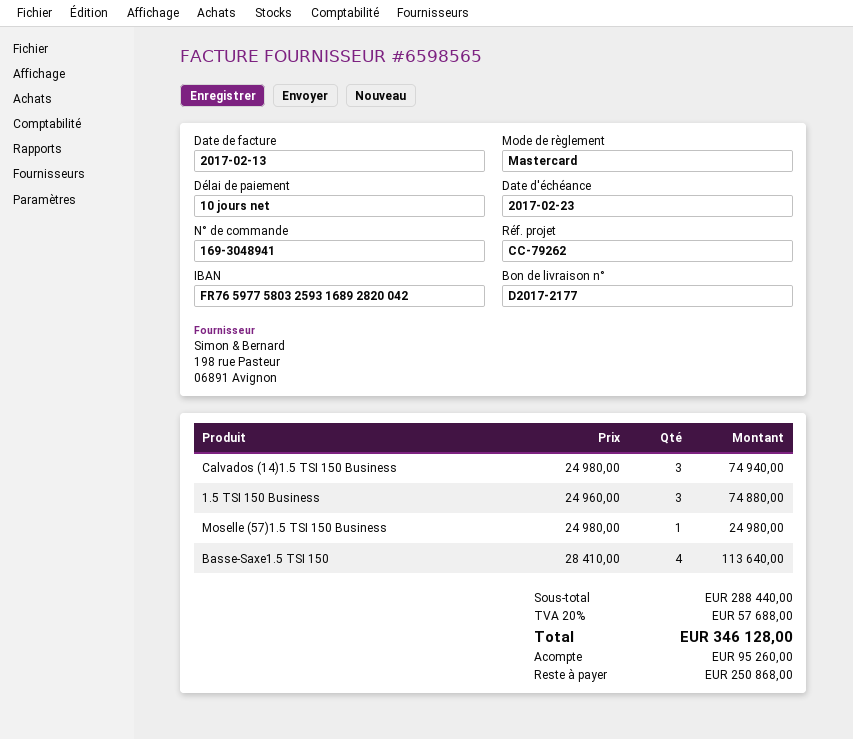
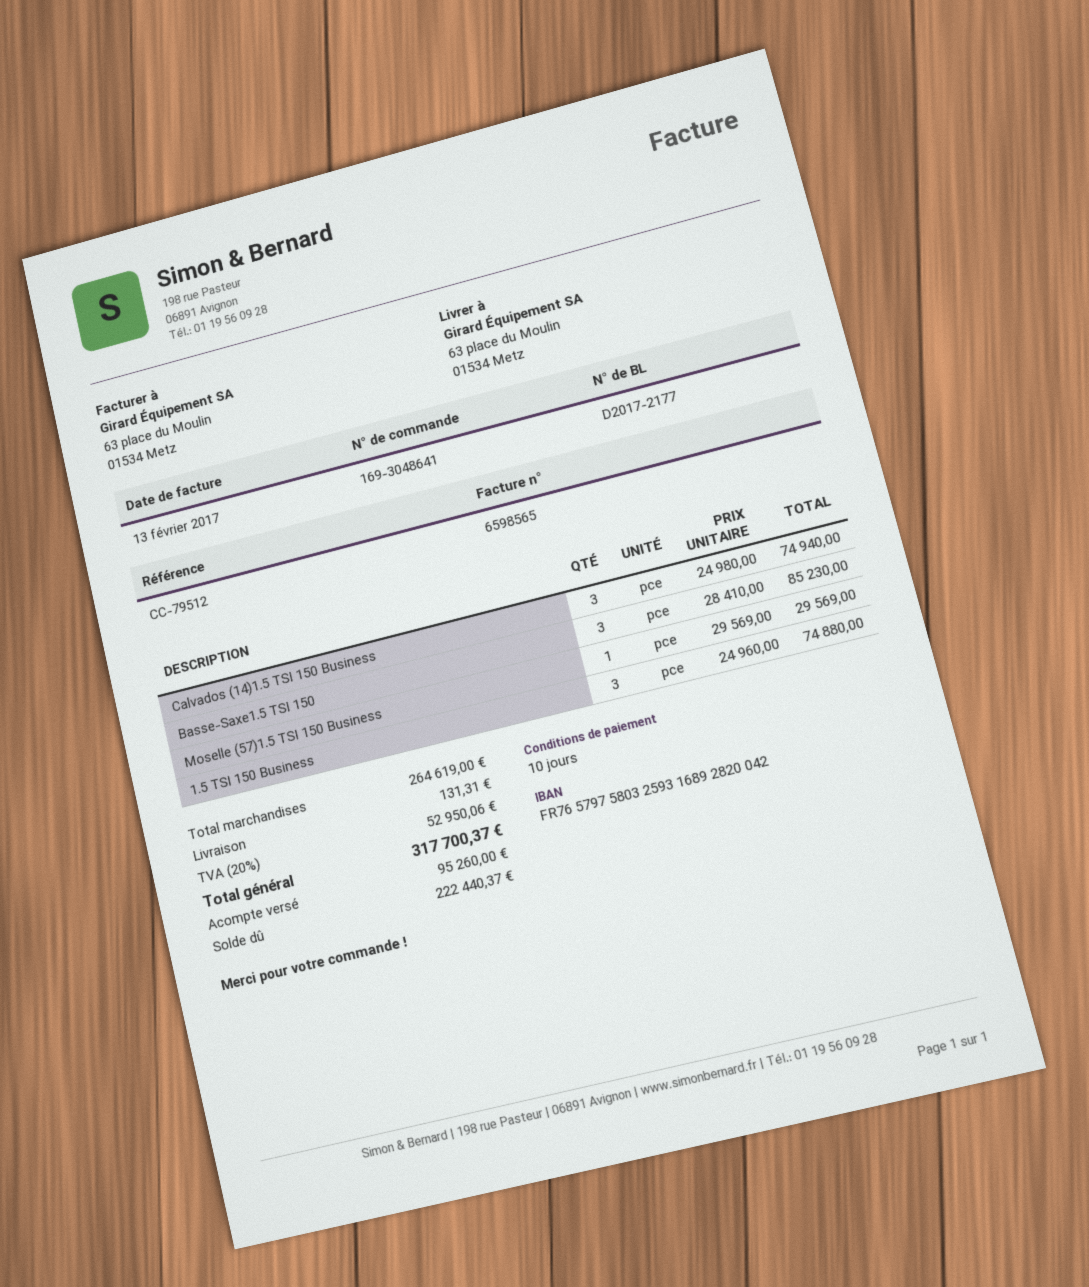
order number: 169-3048941 -> 169-3048641
reference: CC-79262 -> CC-79512
bank account: FR7659775803259316892820042 -> FR7657975803259316892820042
Moselle (57)1.5 TSI 150 Business: 1 x 24980.00 = 24980.00 -> 1 x 29569.00 = 29569.00
Basse-Saxe1.5 TSI 150: 4 x 28410.00 = 113640.00 -> 3 x 28410.00 = 85230.00
subtotal: 288440.00 -> 264619.00
shipping: none -> 131.31
tax: 20% = 57688.00 -> 20% = 52950.06
total: 346128.00 -> 317700.37
balance: 250868.00 -> 222440.37

